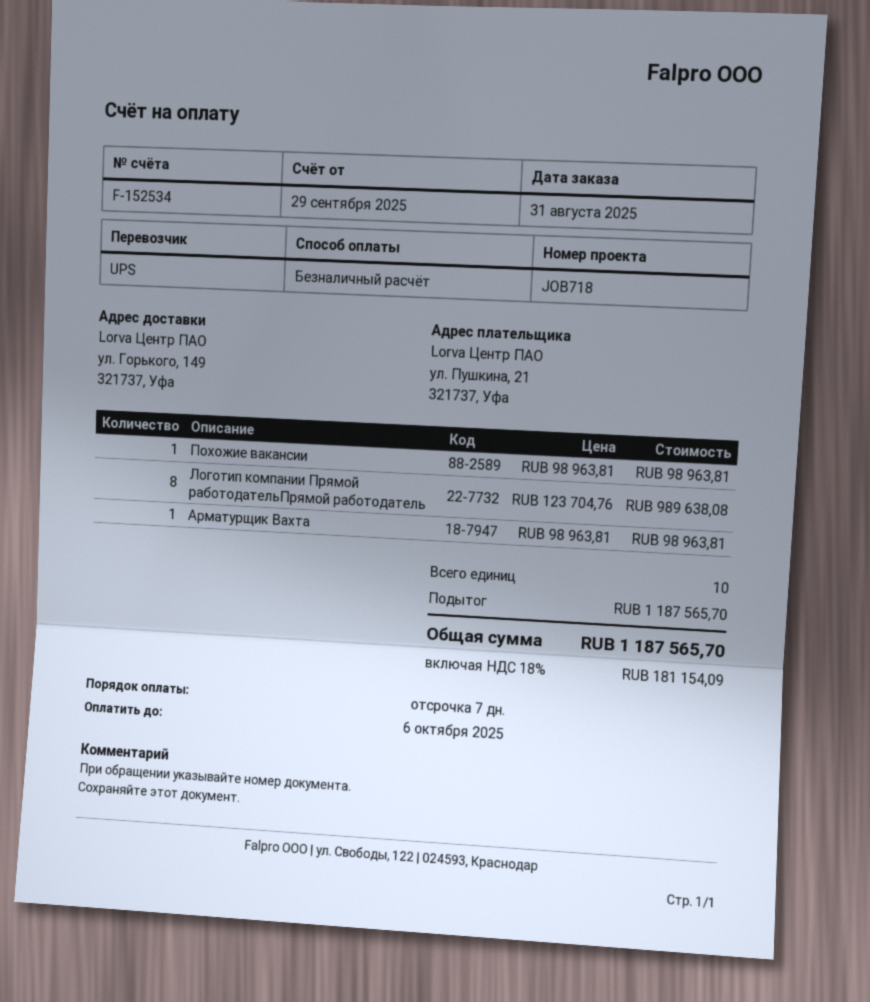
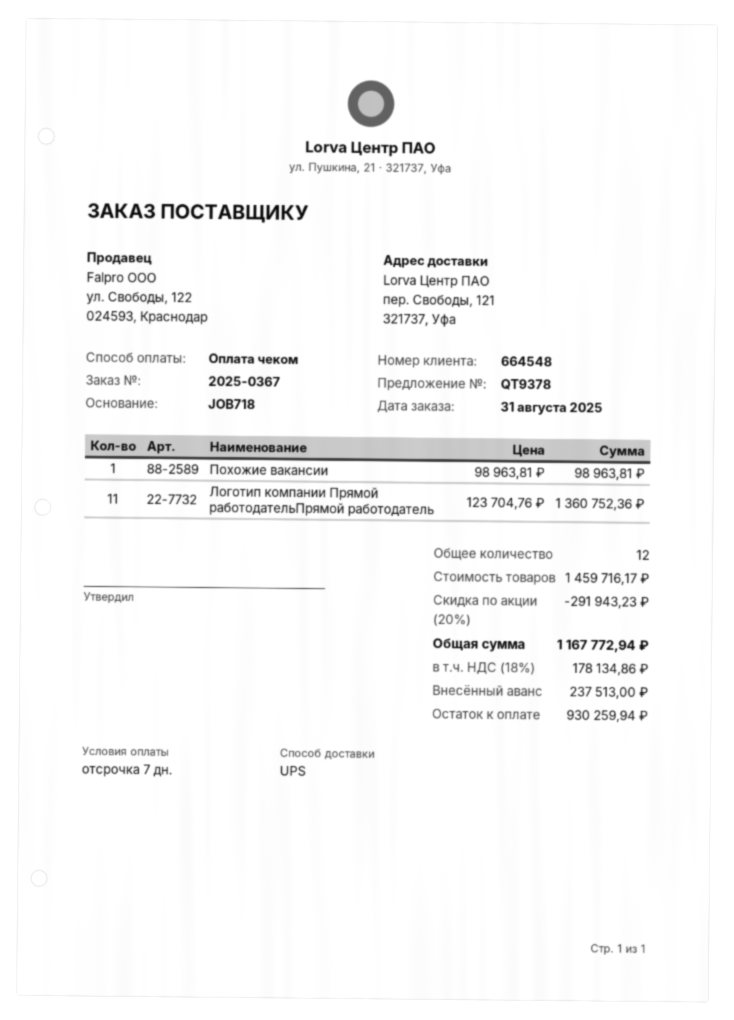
payment method: bank transfer -> cheque
ship to: ул. Горького, 149, 321737, Уфа -> пер. Свободы, 121, 321737, Уфа
Логотип компании Прямой работодательПрямой работодатель: 8 x 123704.76 = 989638.08 -> 11 x 123704.76 = 1360752.36
Арматурщик Вахта: 1 x 98963.81 = 98963.81 -> none
total quantity: 10 -> 12
subtotal: 1187565.70 -> 1459716.17
discount: none -> 20% = 291943.23
tax: 18% = 181154.09 -> 18% = 178134.86
total: 1187565.70 -> 1167772.94

